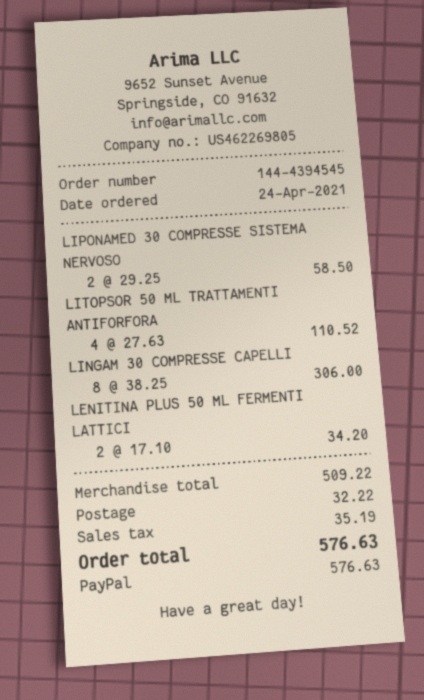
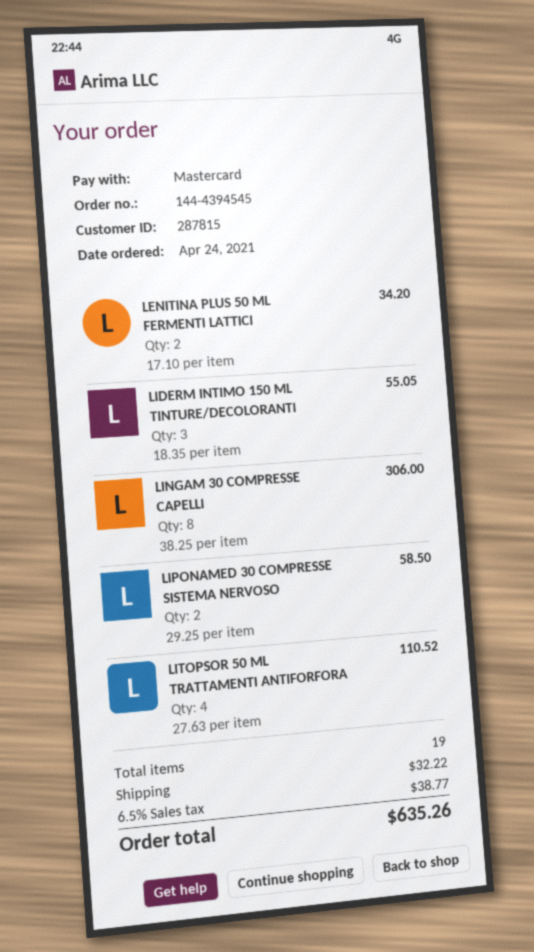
payment method: PayPal -> Mastercard
LIDERM INTIMO 150 ML TINTURE/DECOLORANTI: none -> 3 x 18.35 = 55.05
tax: 35.19 -> 38.77
total: 576.63 -> 635.26

